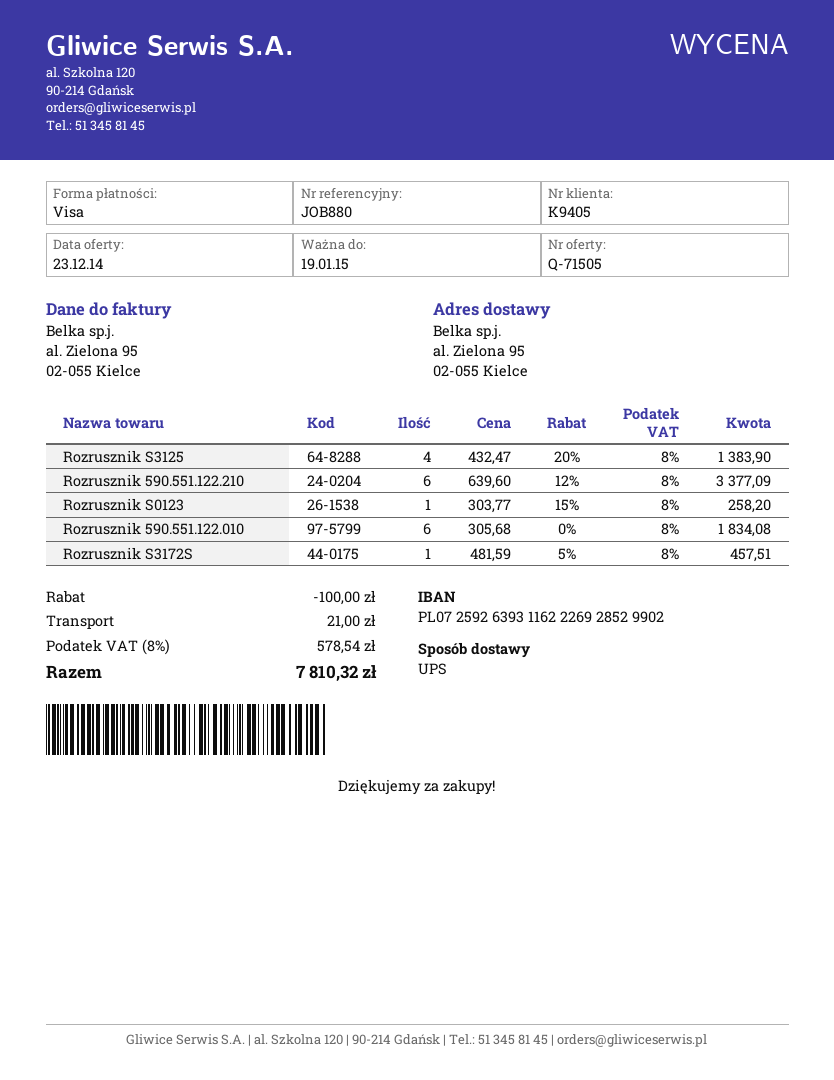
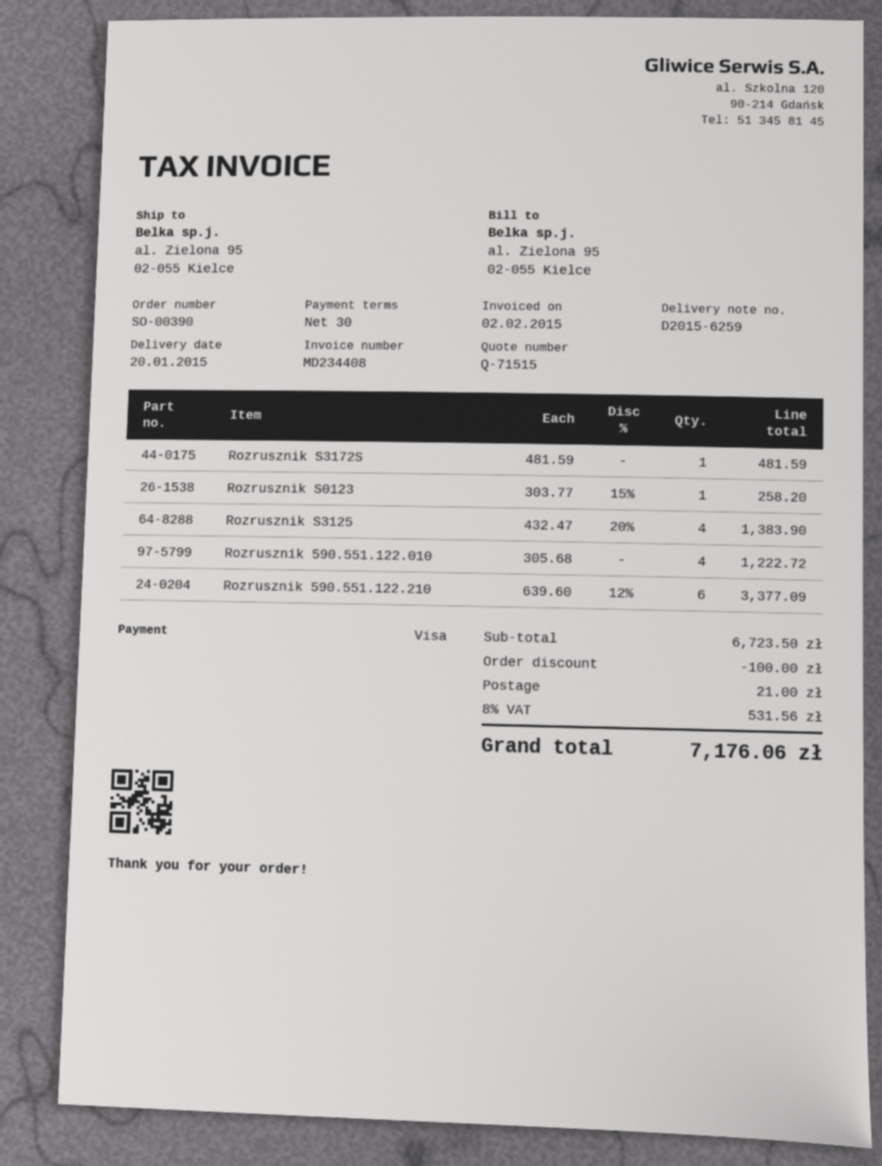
quote number: Q-71505 -> Q-71515
Rozrusznik 590.551.122.010: 6 x 305.68 = 1834.08 -> 4 x 305.68 = 1222.72
Rozrusznik S3172S: 1 x 481.59 - 5% = 457.51 -> 1 x 481.59 = 481.59
tax: 8% = 578.54 -> 8% = 531.56
total: 7810.32 -> 7176.06

